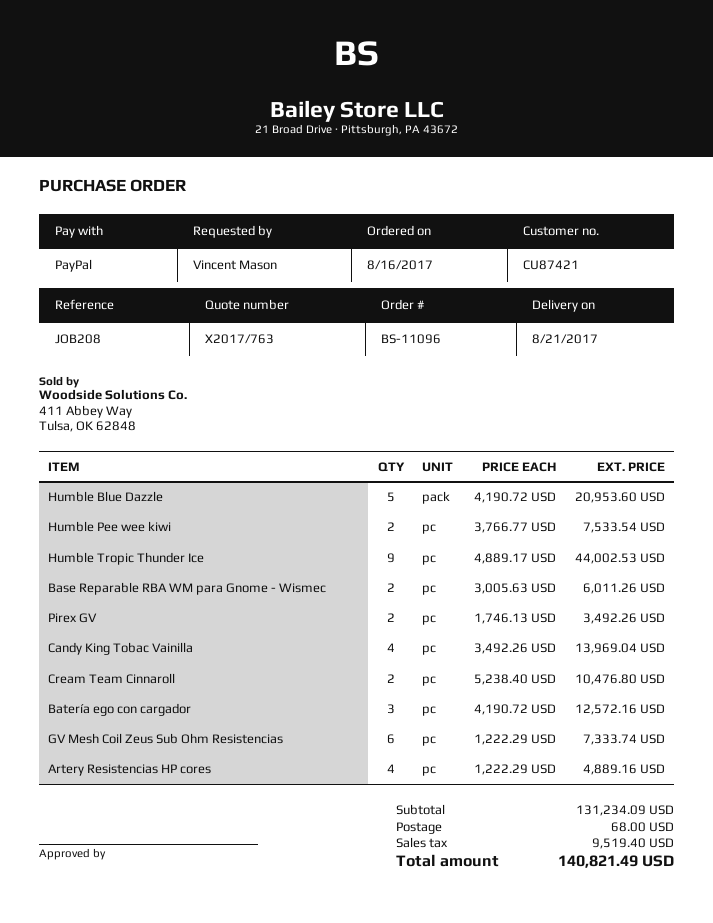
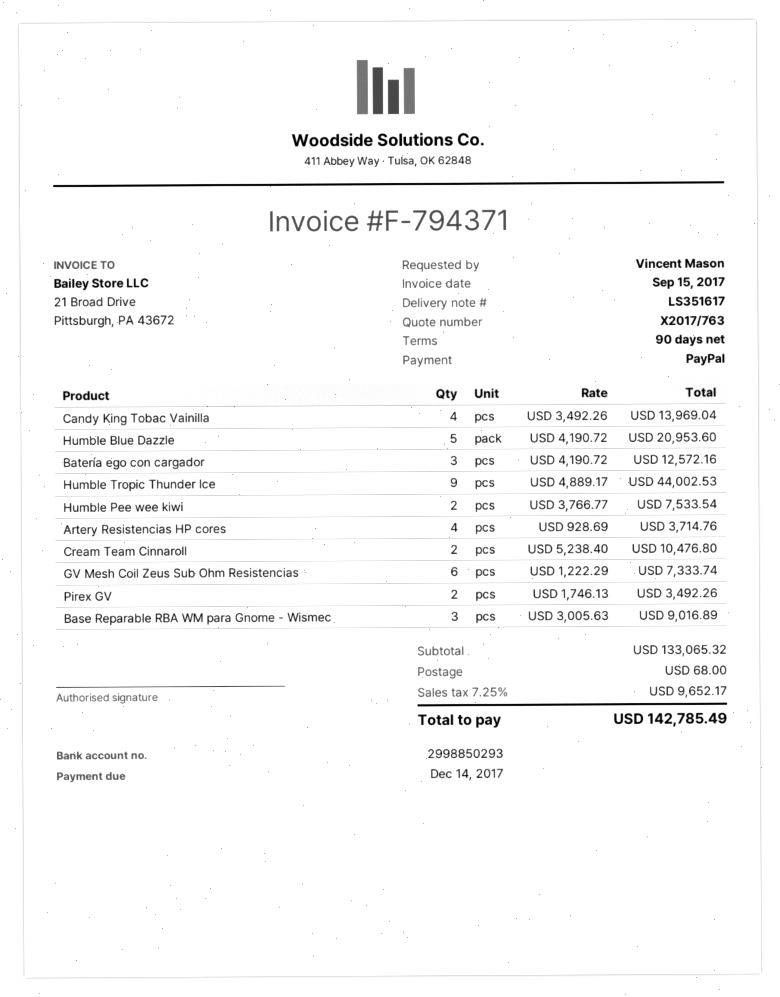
Base Reparable RBA WM para Gnome - Wismec: 2 x 3005.63 = 6011.26 -> 3 x 3005.63 = 9016.89
Artery Resistencias HP cores: 4 x 1222.29 = 4889.16 -> 4 x 928.69 = 3714.76
subtotal: 131234.09 -> 133065.32
tax: 9519.40 -> 9652.17
total: 140821.49 -> 142785.49

